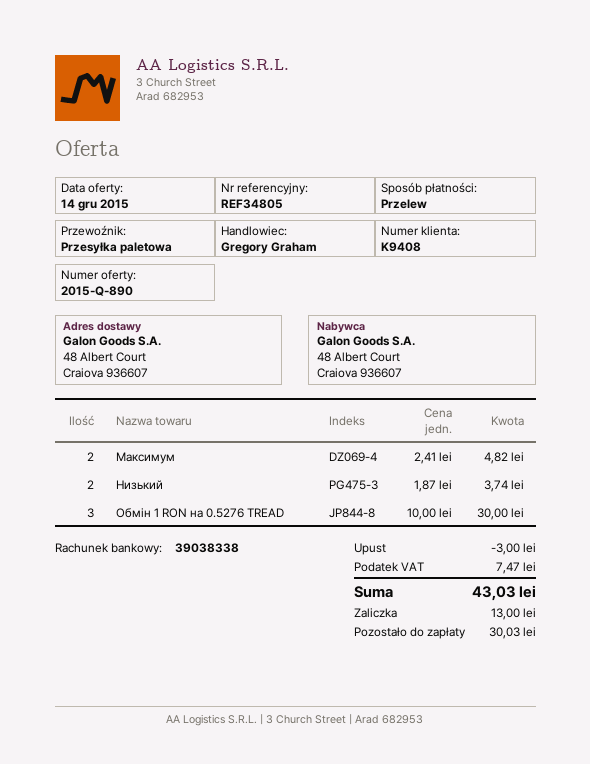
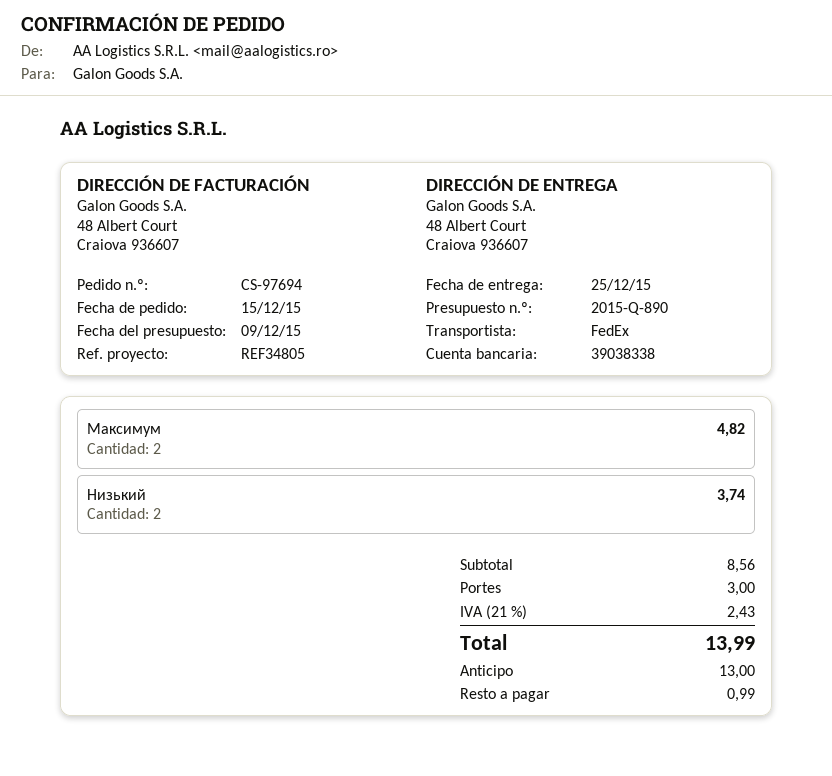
quote date: 2015-12-14 -> 2015-12-09
shipping method: pallet freight -> FedEx
Обмін 1 RON на 0.5276 TREAD: 3 for 30.00 -> none
discount: 3.00 -> none
shipping: none -> 3.00
tax: 7.47 -> 2.43
total: 43.03 -> 13.99
balance: 30.03 -> 0.99

